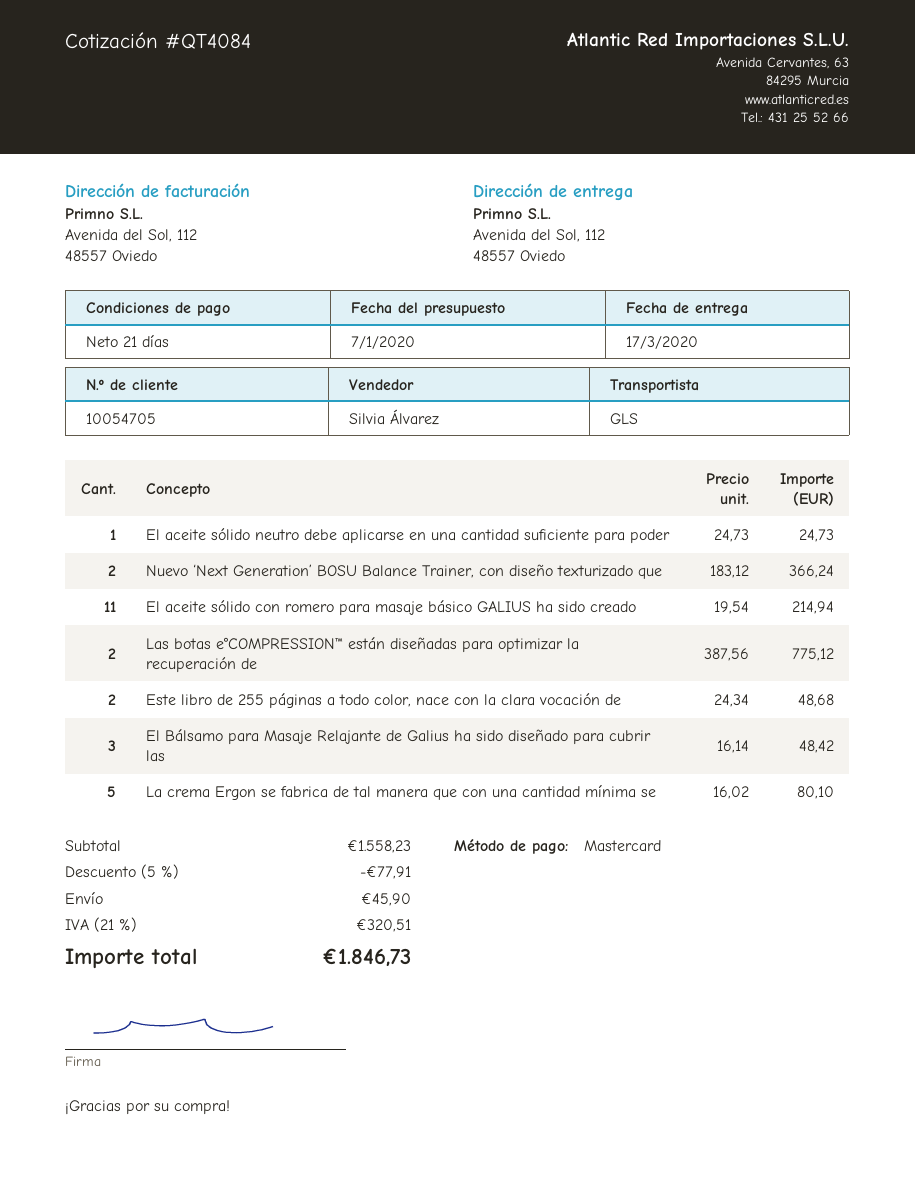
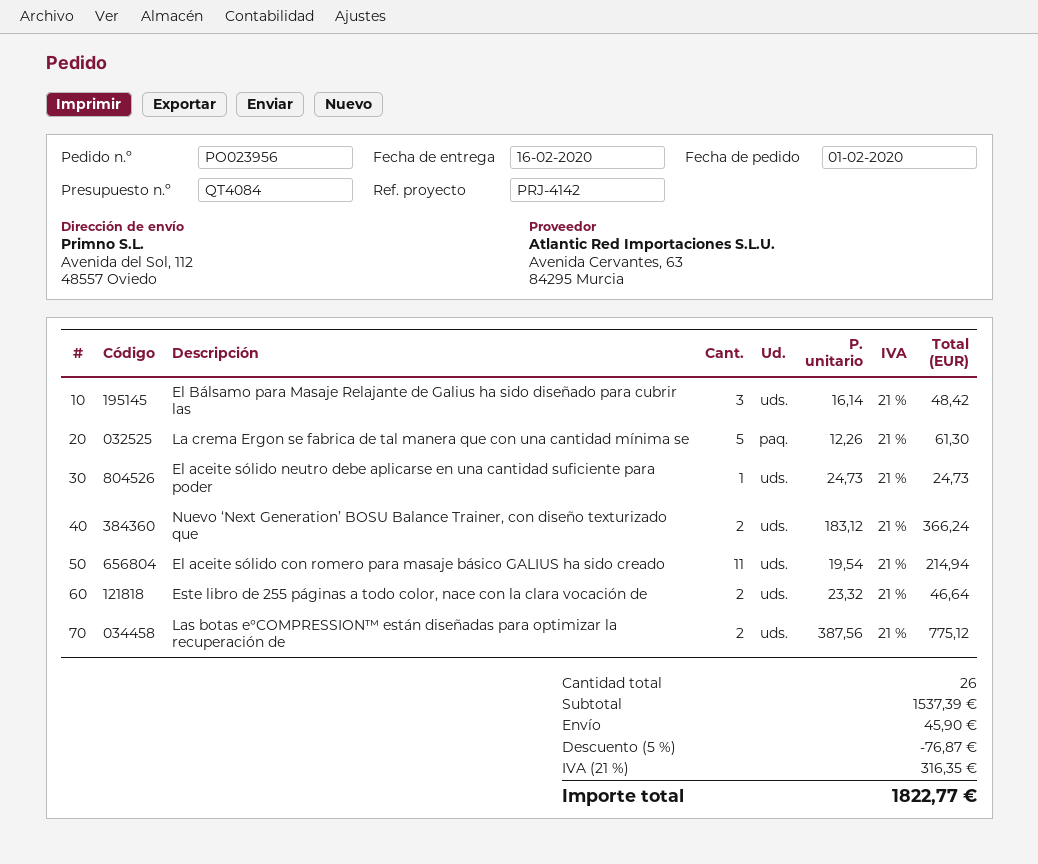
delivery date: 2020-03-17 -> 2020-02-16
Este libro de 255 páginas a todo color, nace con la clara vocación de: 2 x 24.34 = 48.68 -> 2 x 23.32 = 46.64
La crema Ergon se fabrica de tal manera que con una cantidad mínima se: 5 x 16.02 = 80.10 -> 5 x 12.26 = 61.30
subtotal: 1558.23 -> 1537.39
discount: 5% = 77.91 -> 5% = 76.87
tax: 21% = 320.51 -> 21% = 316.35
total: 1846.73 -> 1822.77

